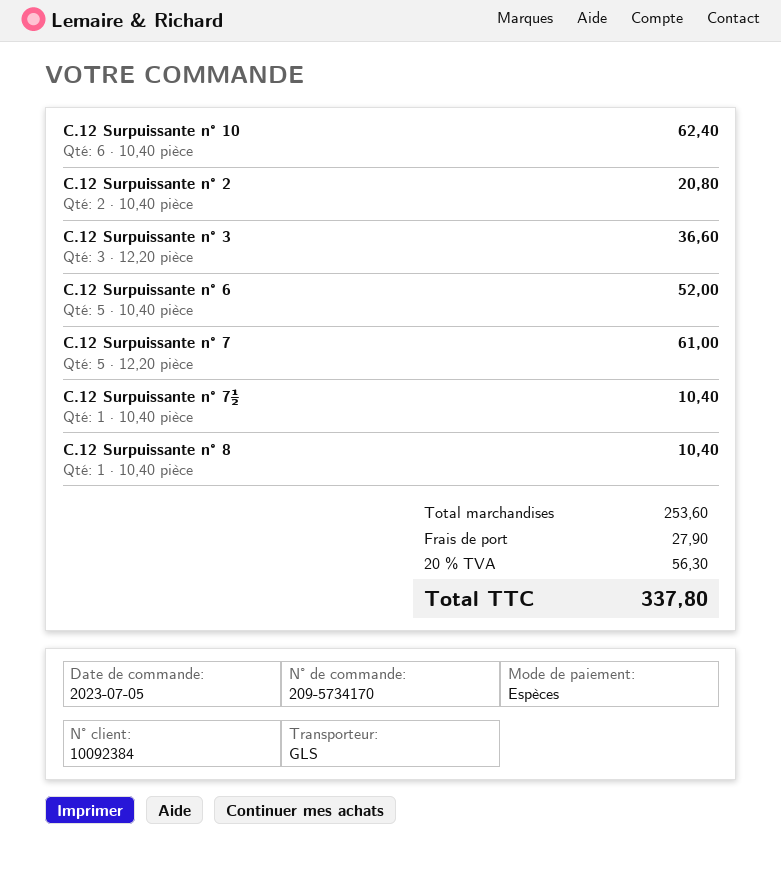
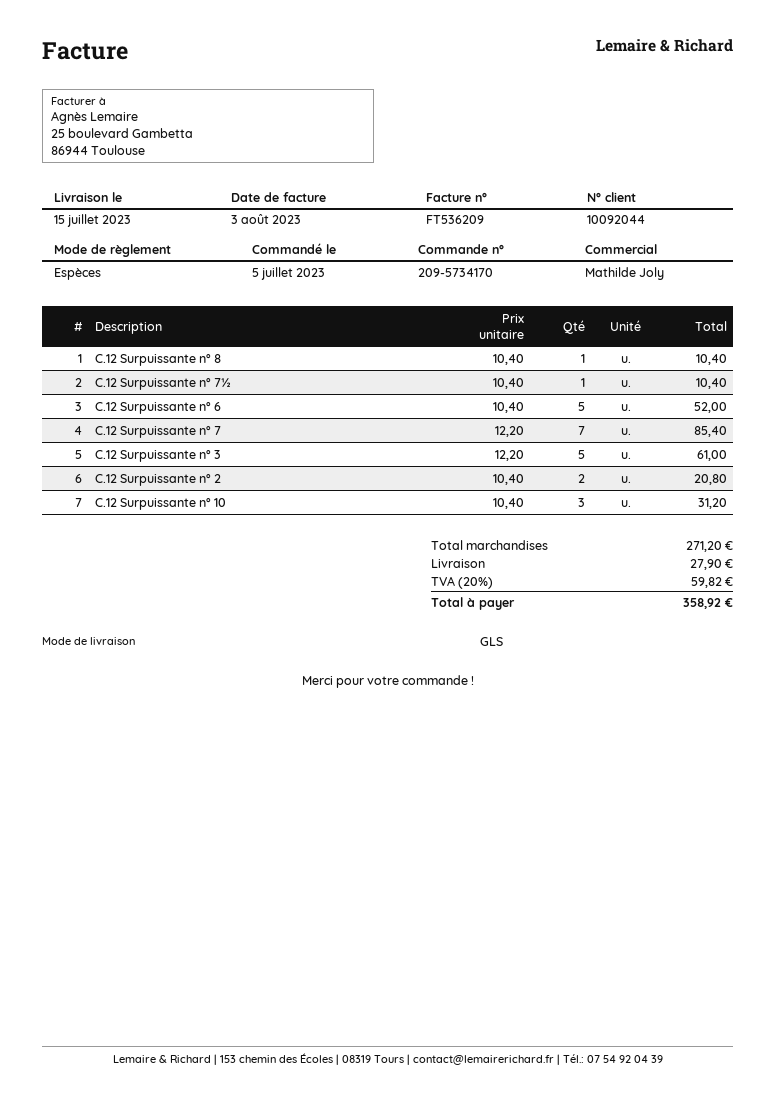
customer number: 10092384 -> 10092044
C.12 Surpuissante n° 10: 6 x 10.40 = 62.40 -> 3 x 10.40 = 31.20
C.12 Surpuissante n° 3: 3 x 12.20 = 36.60 -> 5 x 12.20 = 61.00
C.12 Surpuissante n° 7: 5 x 12.20 = 61.00 -> 7 x 12.20 = 85.40
subtotal: 253.60 -> 271.20
tax: 20% = 56.30 -> 20% = 59.82
total: 337.80 -> 358.92

